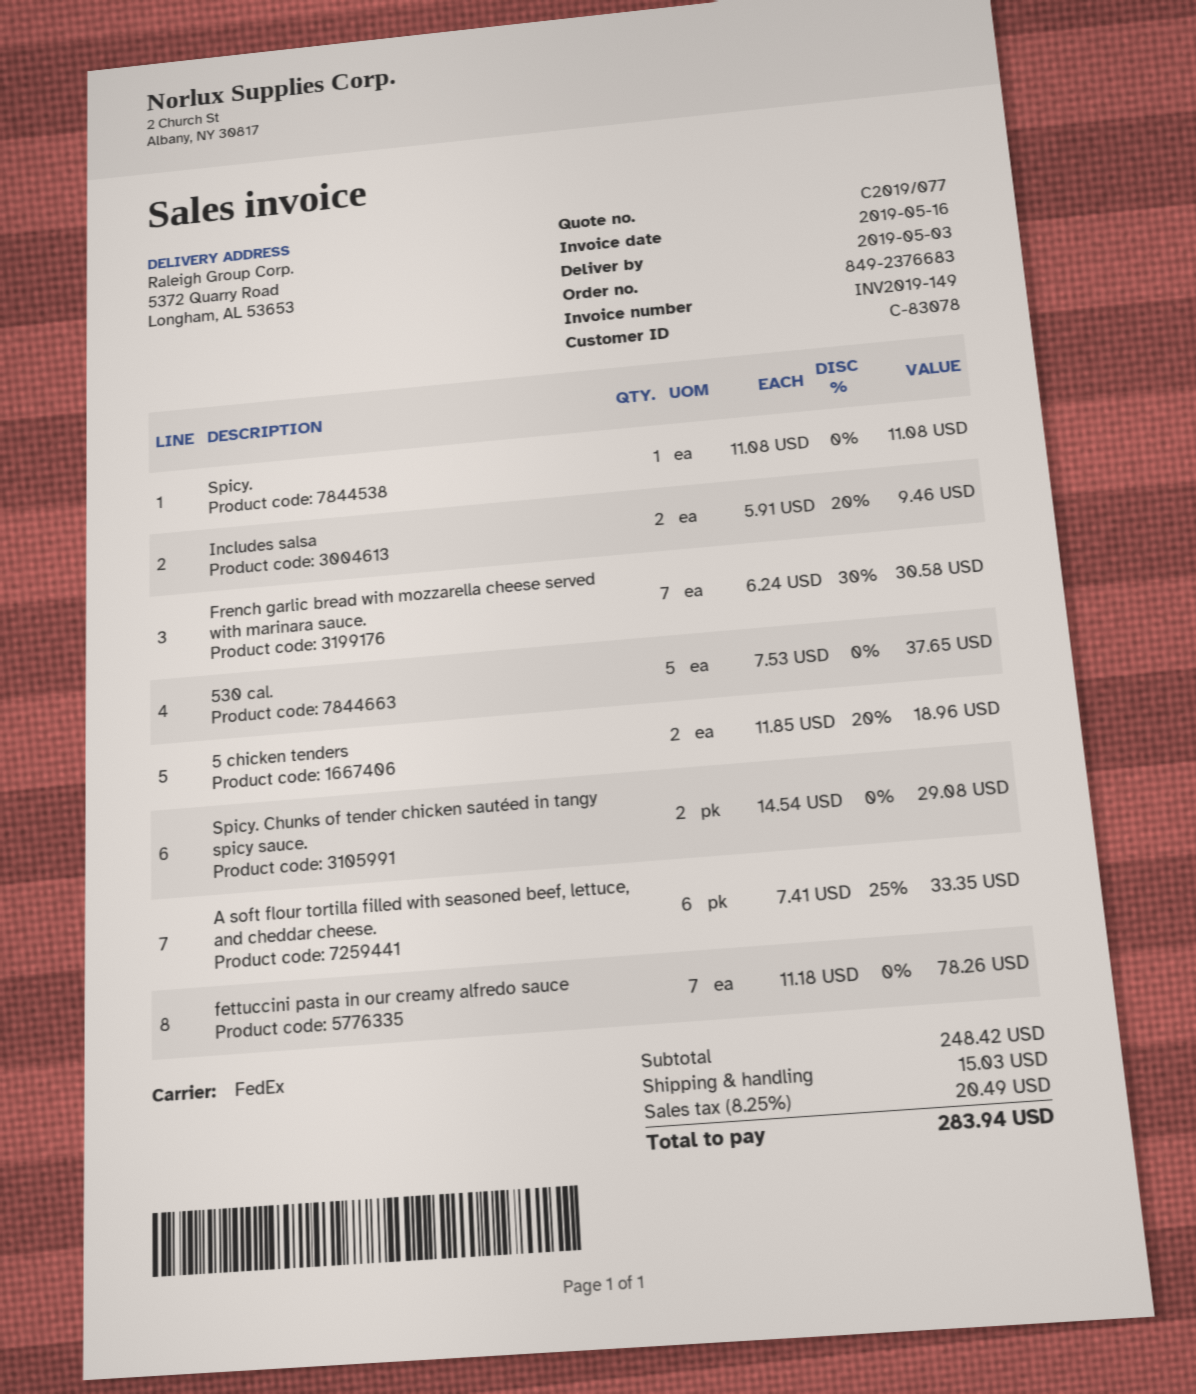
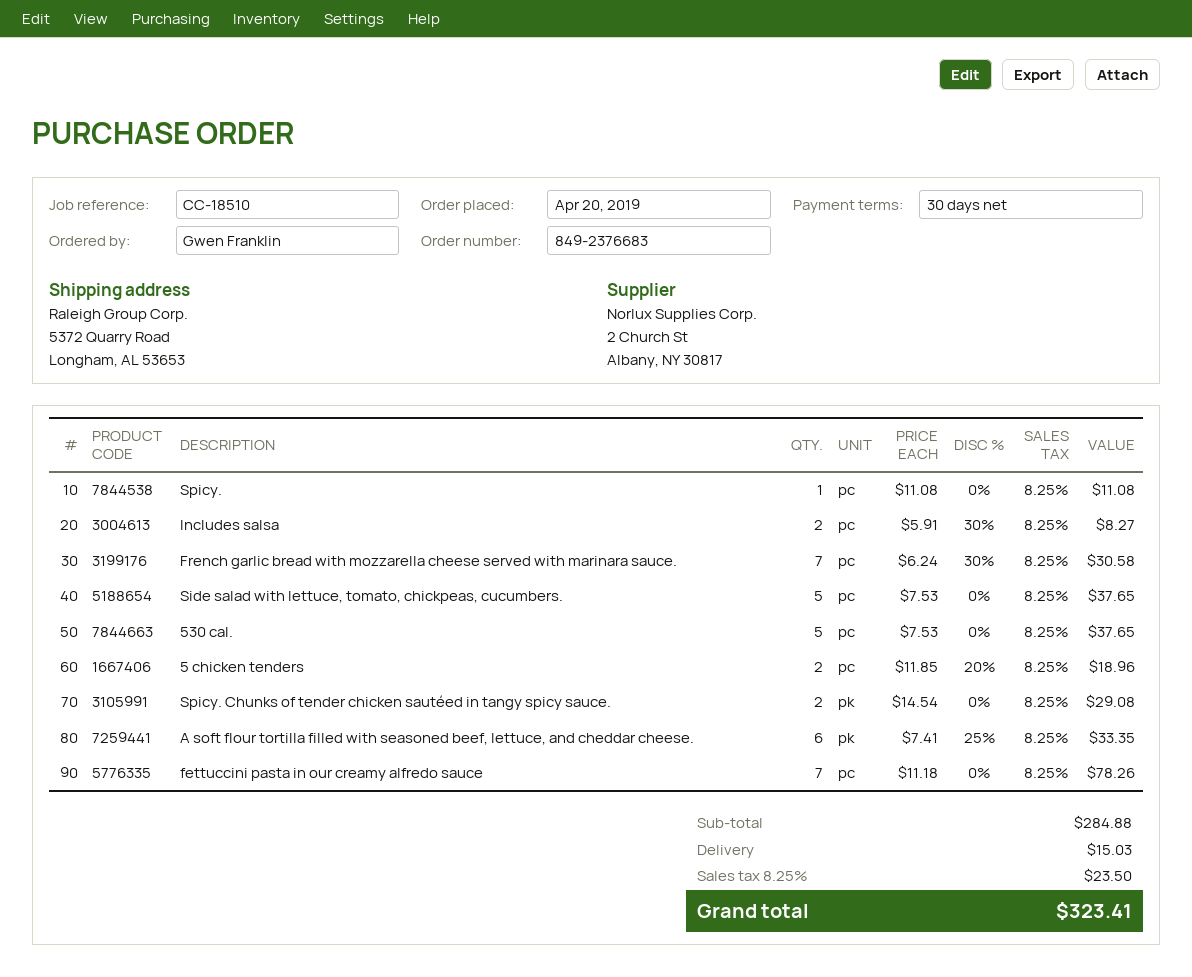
Includes salsa: 2 x 5.91 - 20% = 9.46 -> 2 x 5.91 - 30% = 8.27
Side salad with lettuce, tomato, chickpeas, cucumbers.: none -> 5 x 7.53 = 37.65
subtotal: 248.42 -> 284.88
tax: 8.25% = 20.49 -> 8.25% = 23.50
total: 283.94 -> 323.41

